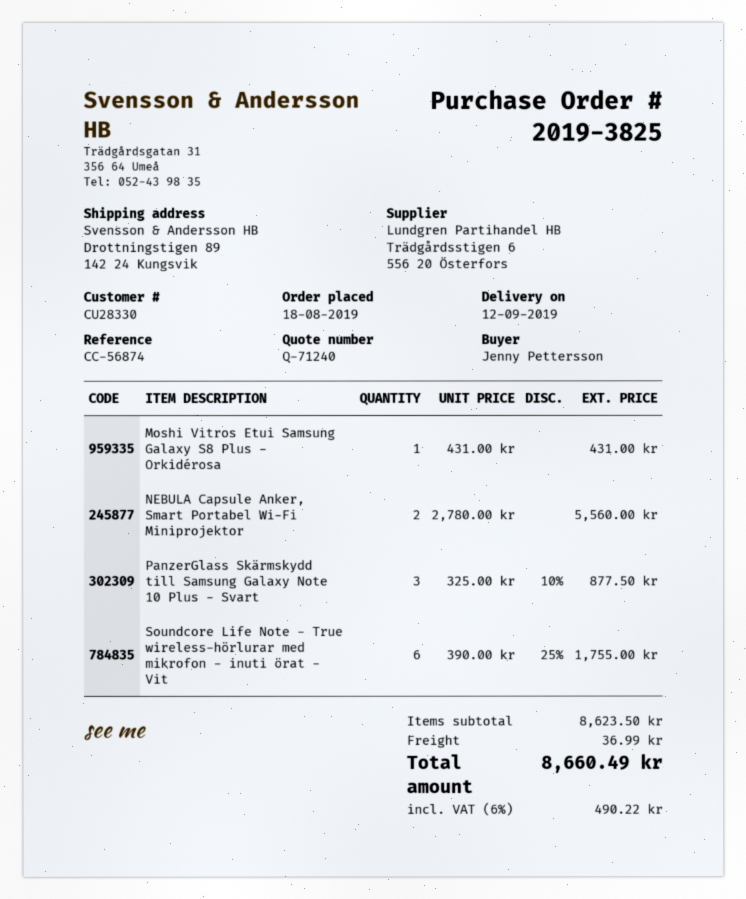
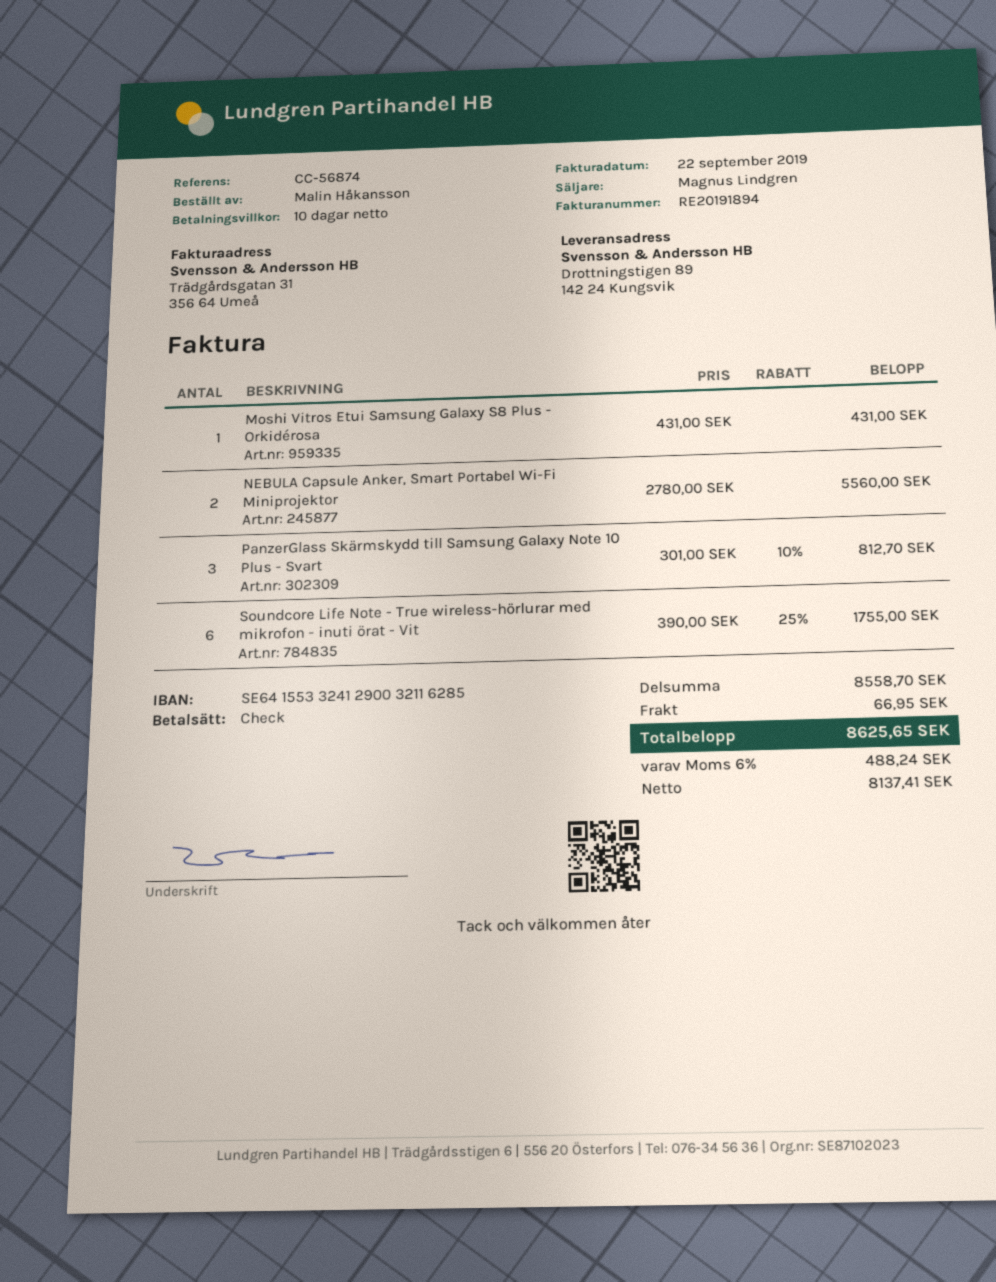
ordered by: Jenny Pettersson -> Malin Håkansson
PanzerGlass Skärmskydd till Samsung Galaxy Note 10 Plus - Svart: 3 x 325.00 - 10% = 877.50 -> 3 x 301.00 - 10% = 812.70
subtotal: 8623.50 -> 8558.70
shipping: 36.99 -> 66.95
tax: 6% = 490.22 -> 6% = 488.24
total: 8660.49 -> 8625.65

